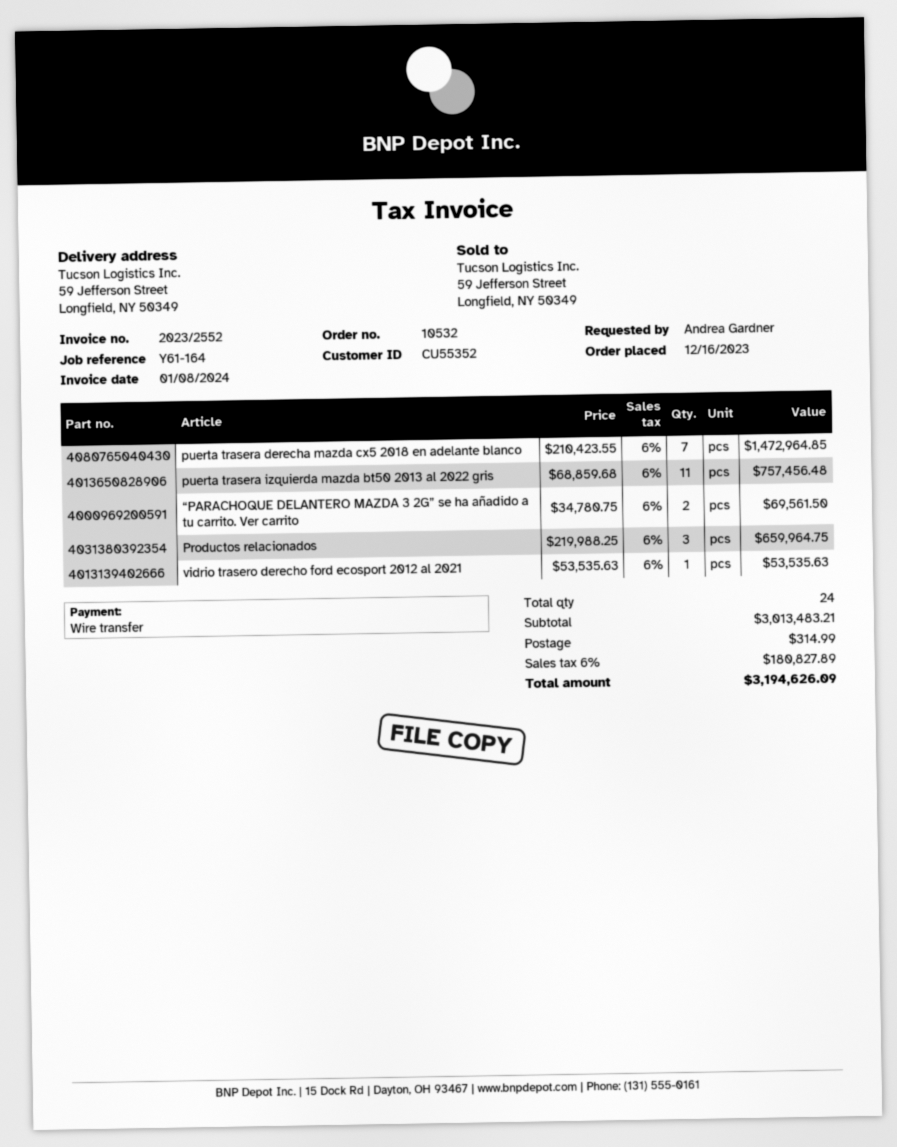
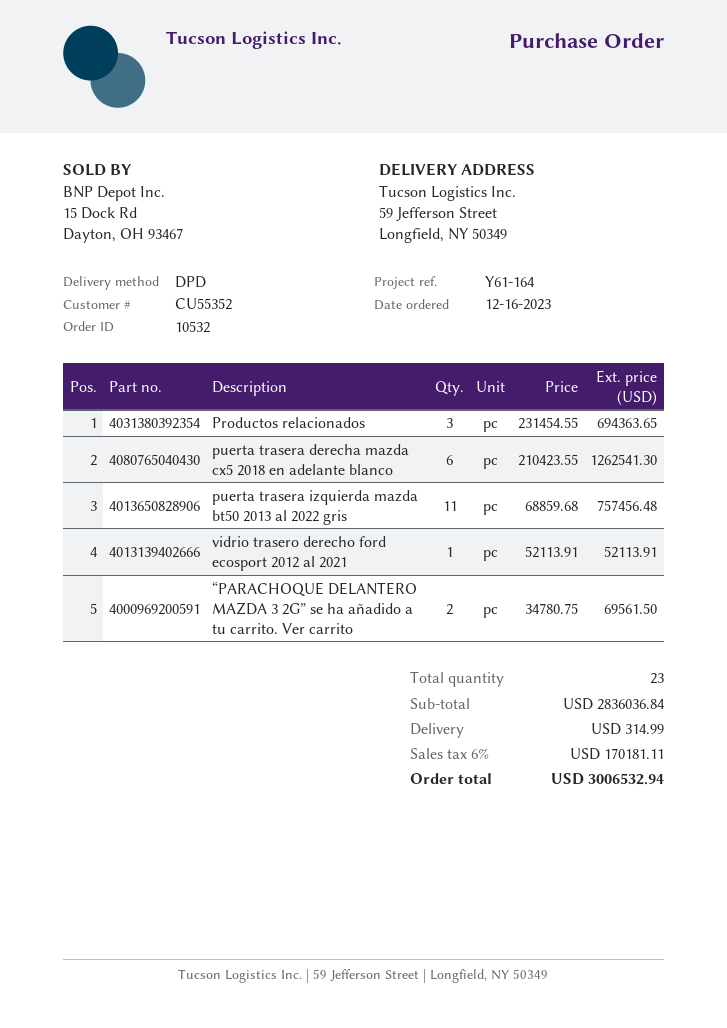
puerta trasera derecha mazda cx5 2018 en adelante blanco: 7 x 210423.55 = 1472964.85 -> 6 x 210423.55 = 1262541.30
Productos relacionados: 3 x 219988.25 = 659964.75 -> 3 x 231454.55 = 694363.65
vidrio trasero derecho ford ecosport 2012 al 2021: 1 x 53535.63 = 53535.63 -> 1 x 52113.91 = 52113.91
total quantity: 24 -> 23
subtotal: 3013483.21 -> 2836036.84
tax: 6% = 180827.89 -> 6% = 170181.11
total: 3194626.09 -> 3006532.94

